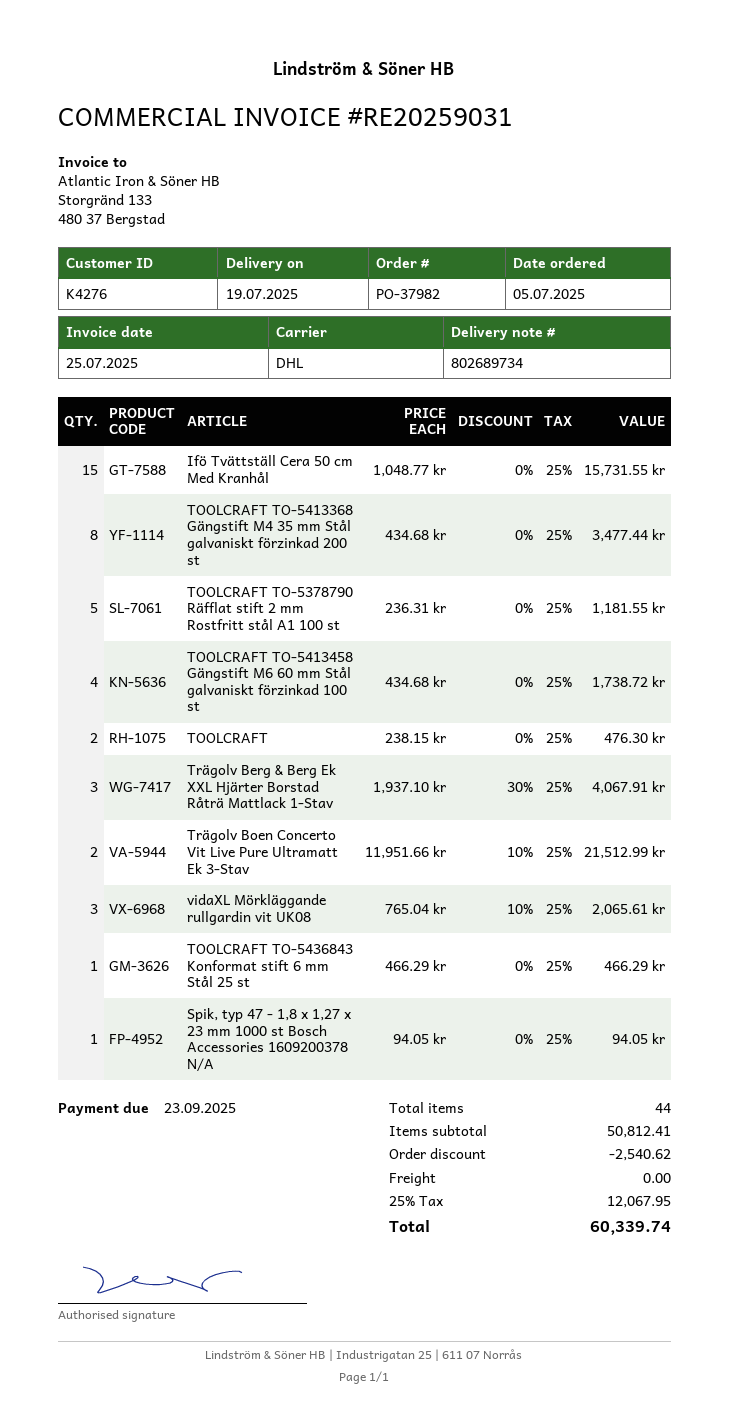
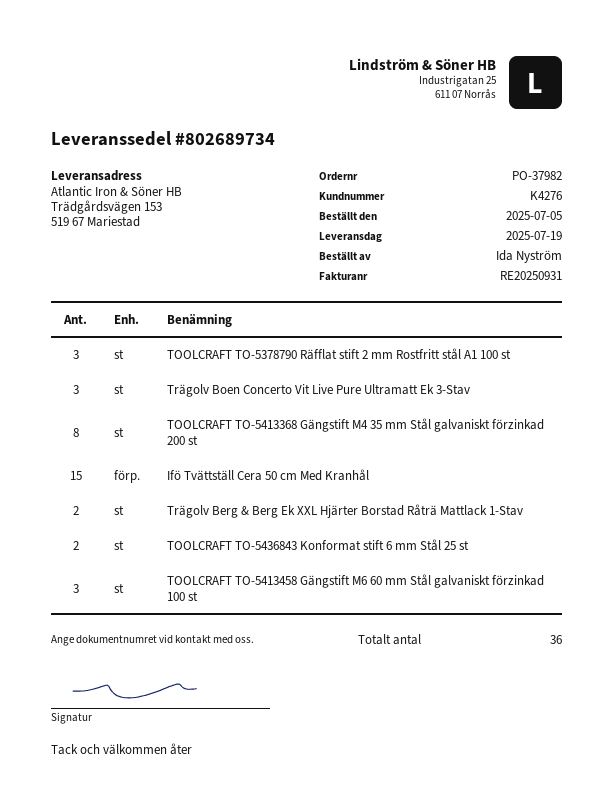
invoice number: RE20259031 -> RE20250931
TOOLCRAFT TO-5378790 Räfflat stift 2 mm Rostfritt stål A1 100 st: 5 -> 3
TOOLCRAFT TO-5413458 Gängstift M6 60 mm Stål galvaniskt förzinkad 100 st: 4 -> 3
TOOLCRAFT: 2 -> none
Trägolv Berg & Berg Ek XXL Hjärter Borstad Råträ Mattlack 1-Stav: 3 -> 2
Trägolv Boen Concerto Vit Live Pure Ultramatt Ek 3-Stav: 2 -> 3
vidaXL Mörkläggande rullgardin vit UK08: 3 -> none
TOOLCRAFT TO-5436843 Konformat stift 6 mm Stål 25 st: 1 -> 2
Spik, typ 47 - 1,8 x 1,27 x 23 mm 1000 st Bosch Accessories 1609200378 N/A: 1 -> none
total quantity: 44 -> 36

